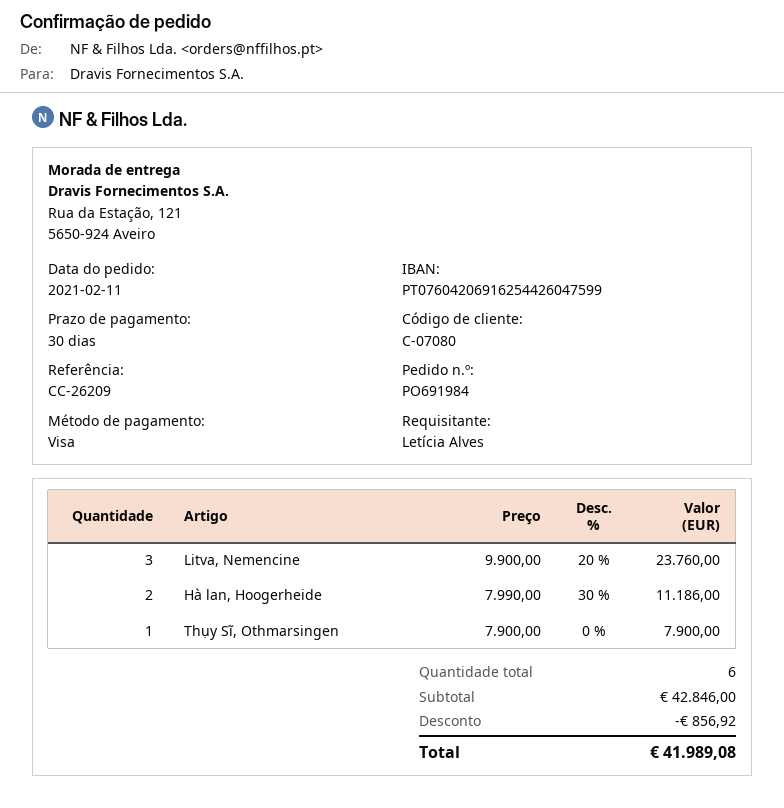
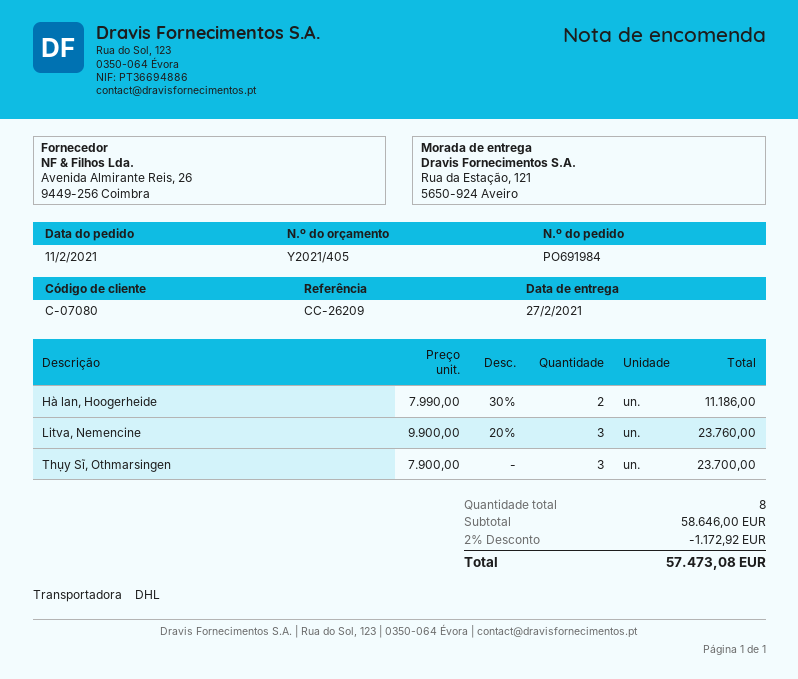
Thụy Sĩ, Othmarsingen: 1 x 7900.00 = 7900.00 -> 3 x 7900.00 = 23700.00
total quantity: 6 -> 8
subtotal: 42846.00 -> 58646.00
discount: 856.92 -> 1172.92
total: 41989.08 -> 57473.08

